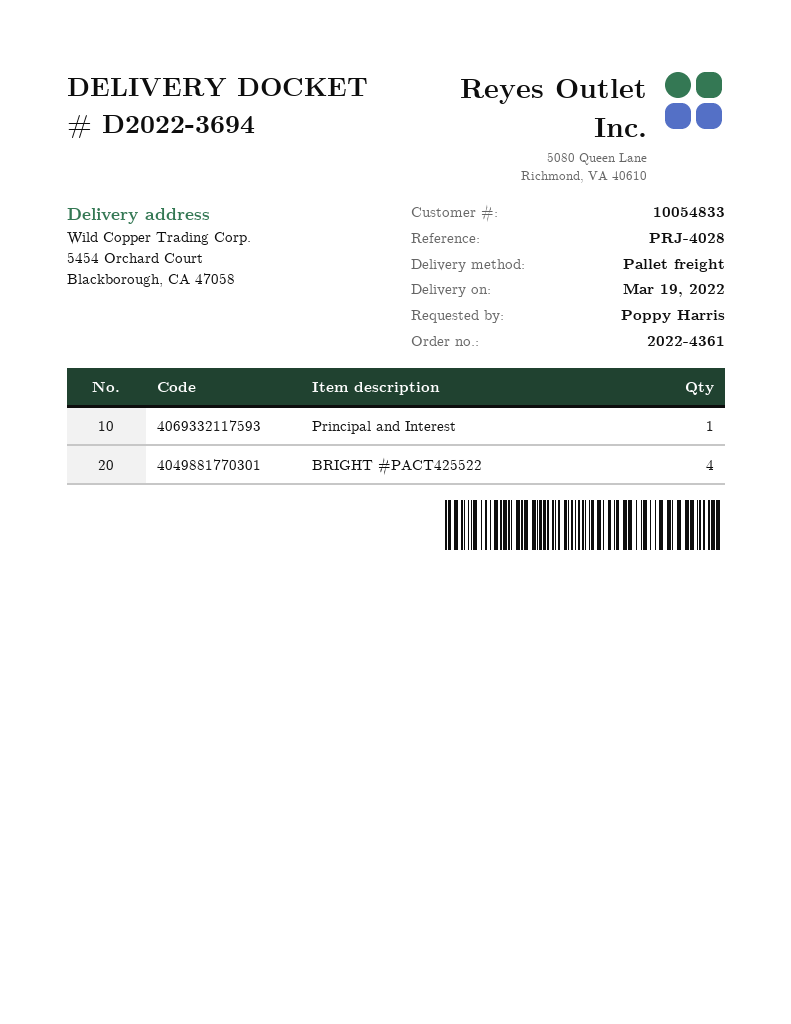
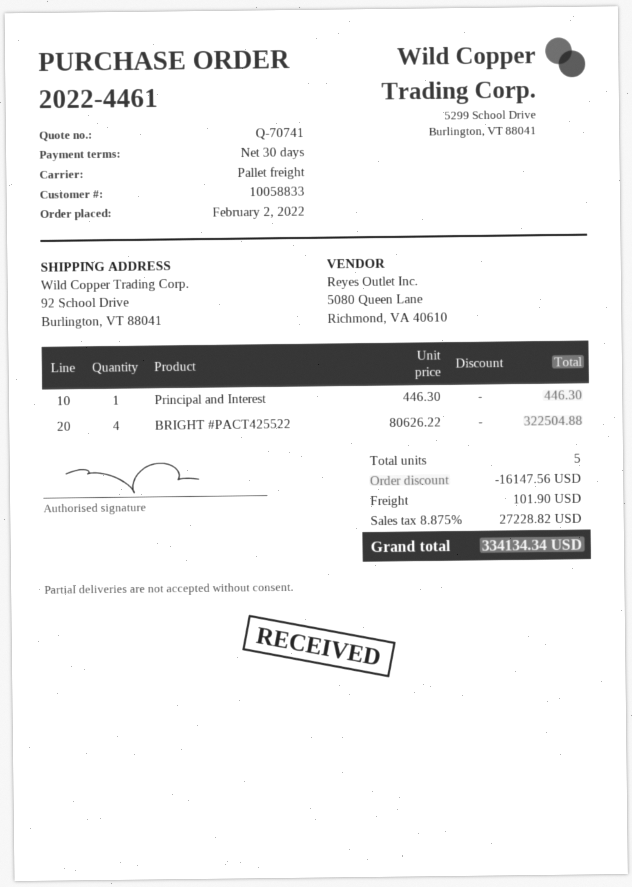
order number: 2022-4361 -> 2022-4461
customer number: 10054833 -> 10058833
ship to: 5454 Orchard Court, Blackborough, CA 47058 -> 92 School Drive, Burlington, VT 88041

